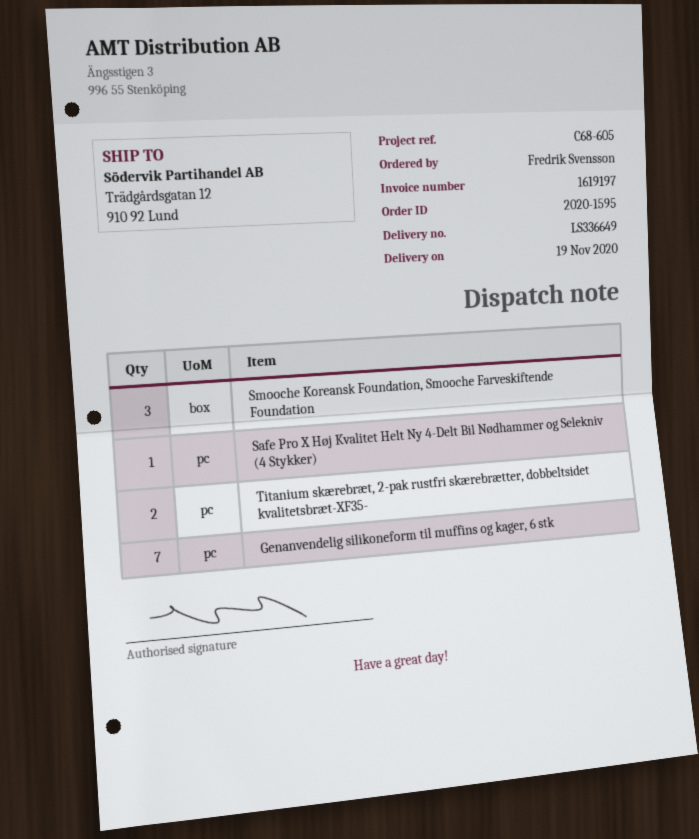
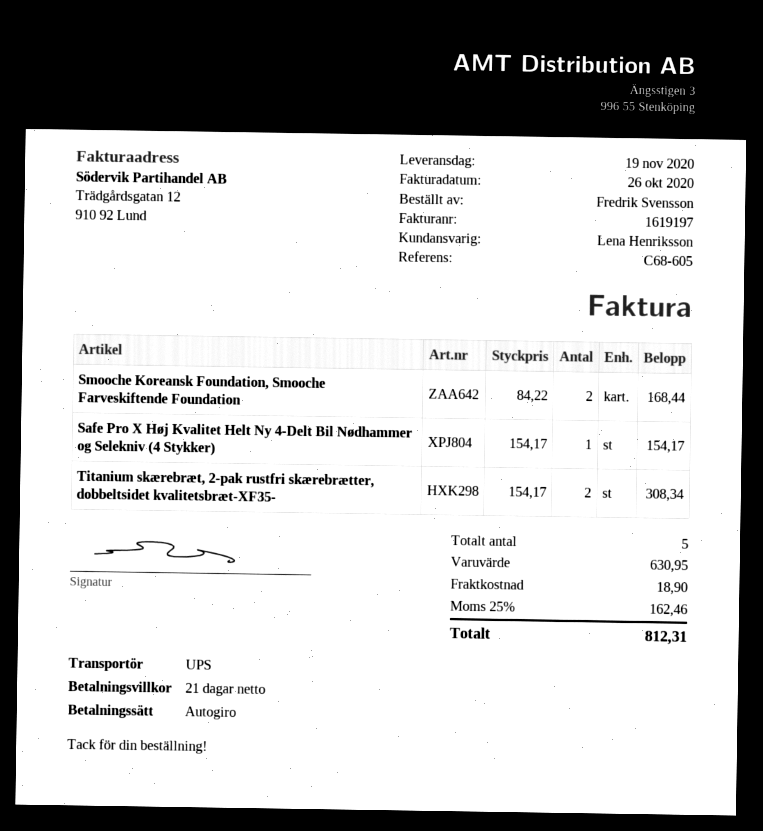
Smooche Koreansk Foundation, Smooche Farveskiftende Foundation: 3 -> 2
Genanvendelig silikoneform til muffins og kager, 6 stk: 7 -> none

